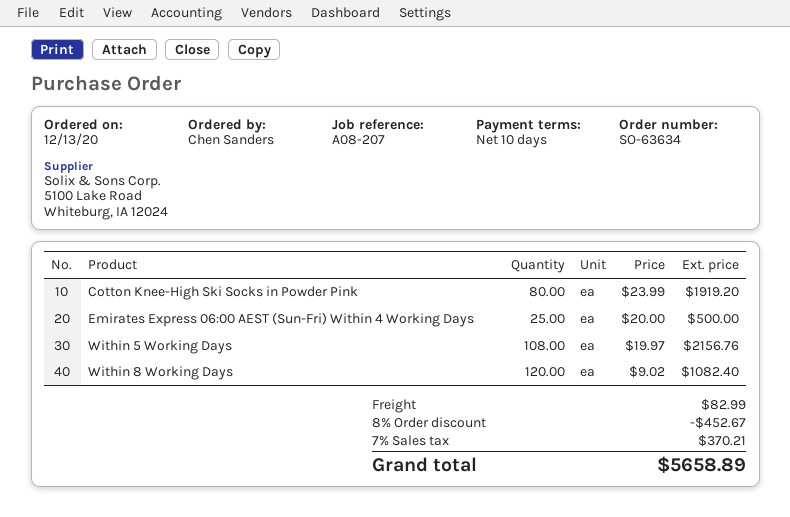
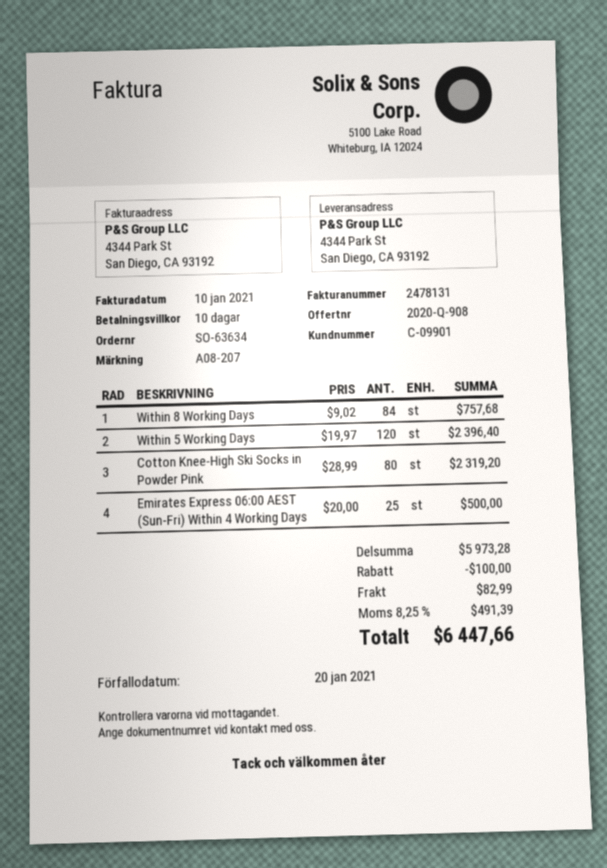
Cotton Knee-High Ski Socks in Powder Pink: 80 x 23.99 = 1919.20 -> 80 x 28.99 = 2319.20
Within 5 Working Days: 108 x 19.97 = 2156.76 -> 120 x 19.97 = 2396.40
Within 8 Working Days: 120 x 9.02 = 1082.40 -> 84 x 9.02 = 757.68
discount: 452.67 -> 100.00
tax: 7% = 370.21 -> 8.25% = 491.39
total: 5658.89 -> 6447.66

